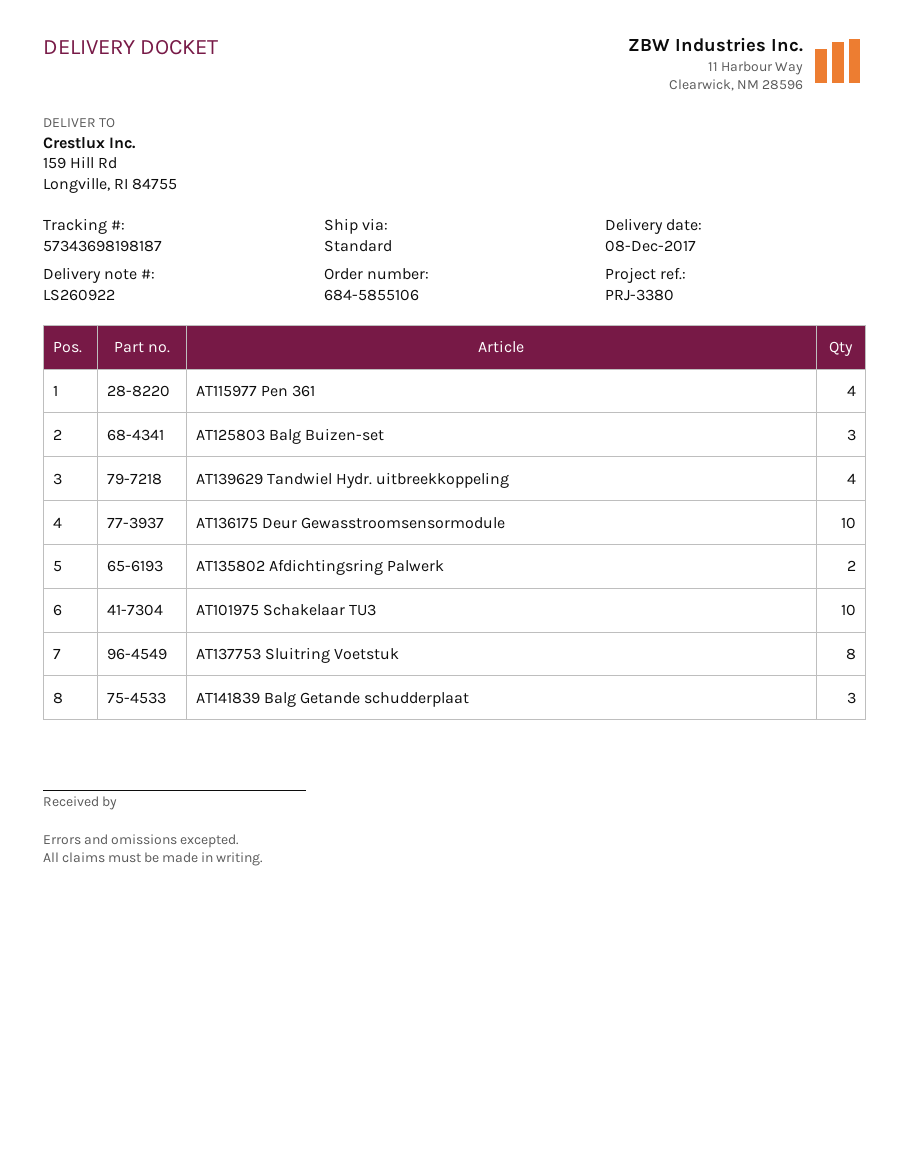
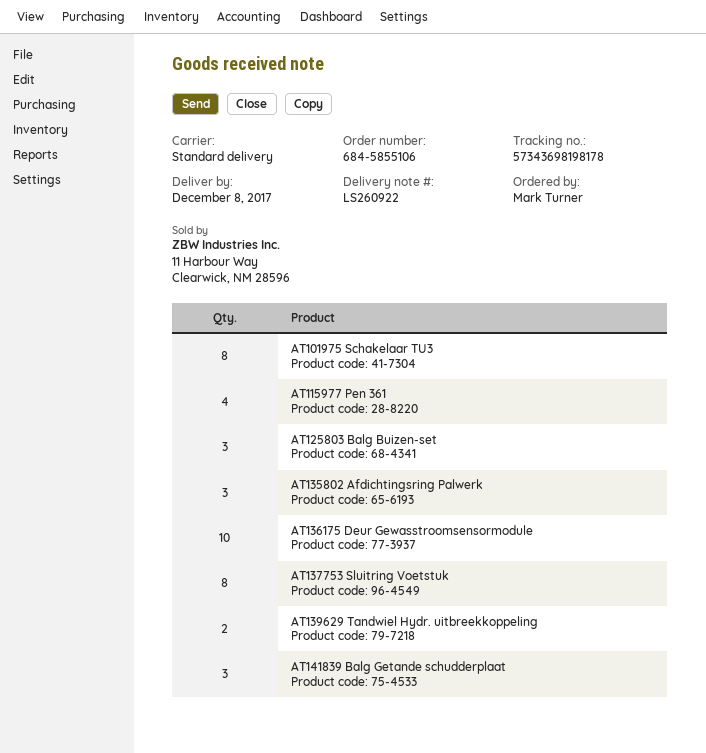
tracking number: 57343698198187 -> 57343698198178
AT139629 Tandwiel Hydr. uitbreekkoppeling: 4 -> 2
AT135802 Afdichtingsring Palwerk: 2 -> 3
AT101975 Schakelaar TU3: 10 -> 8

